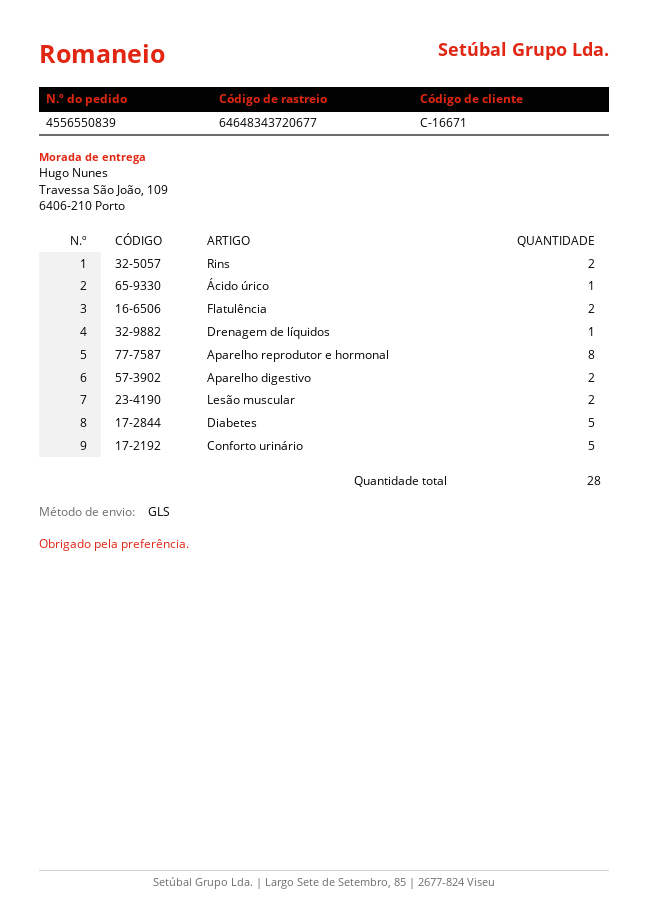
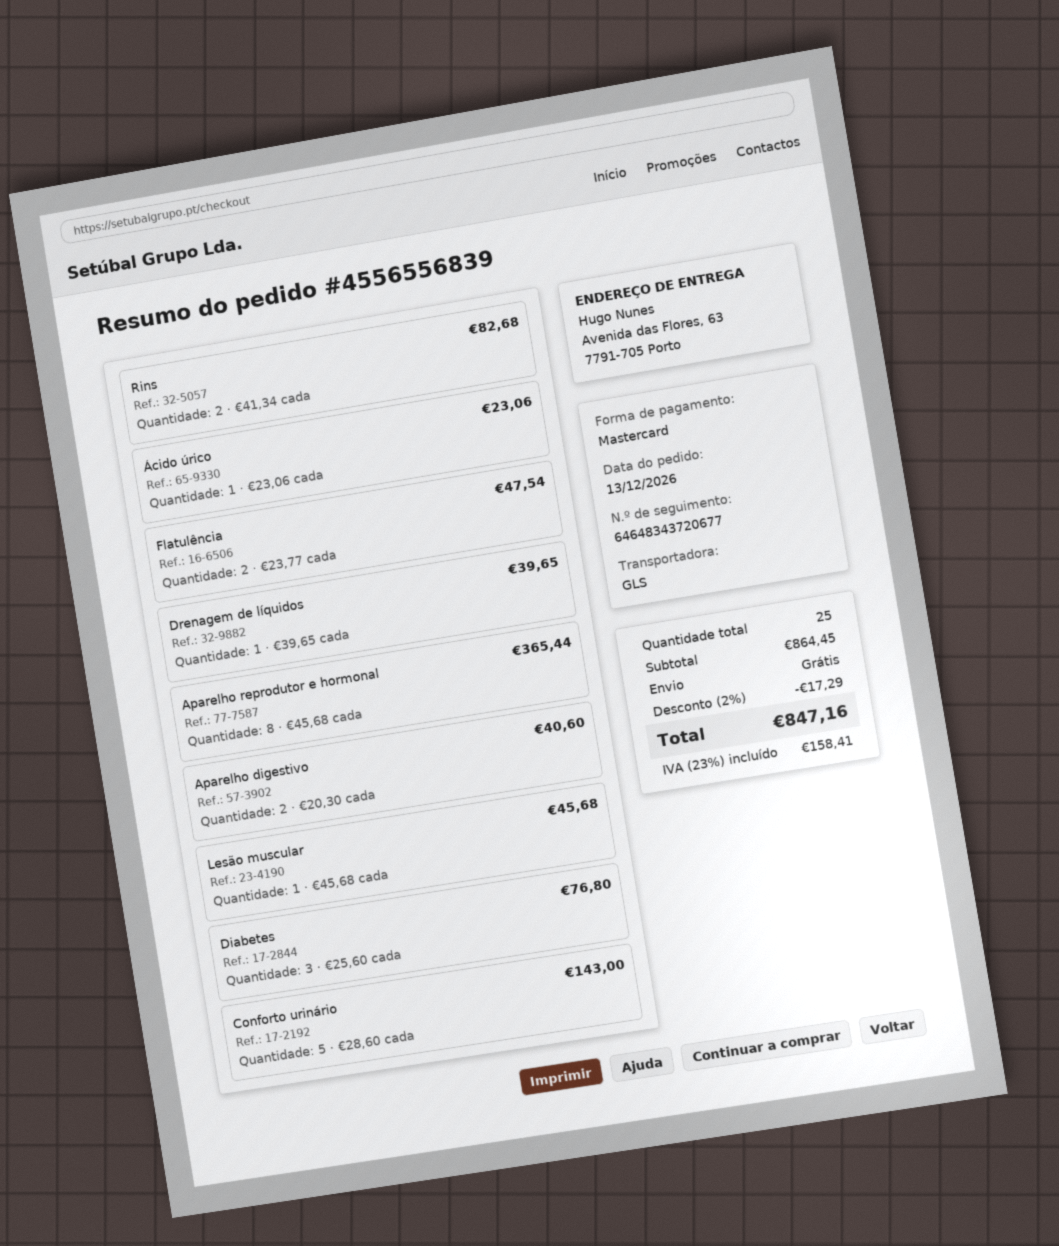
order number: 4556550839 -> 4556556839
ship to: Travessa São João, 109, 6406-210 Porto -> Avenida das Flores, 63, 7791-705 Porto
Lesão muscular: 2 -> 1
Diabetes: 5 -> 3
total quantity: 28 -> 25

